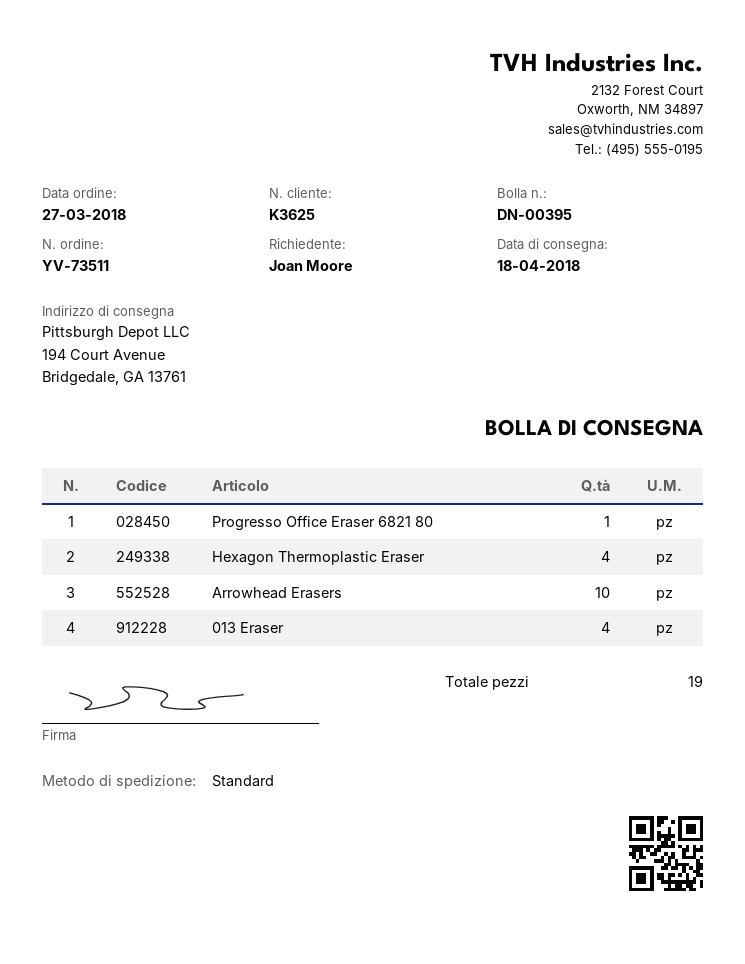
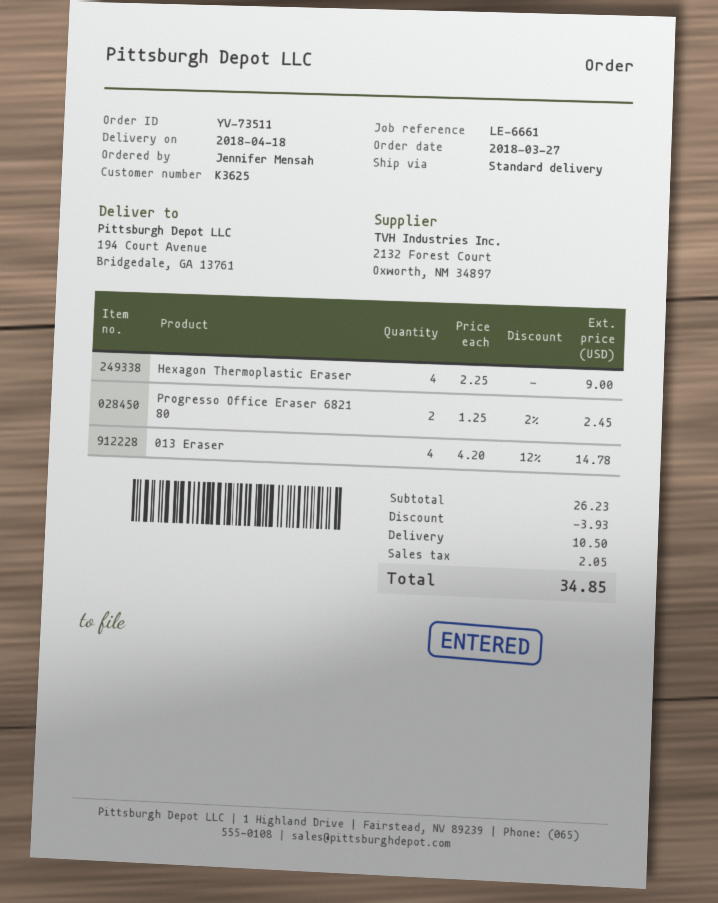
ordered by: Joan Moore -> Jennifer Mensah
Progresso Office Eraser 6821 80: 1 -> 2
Arrowhead Erasers: 10 -> none

